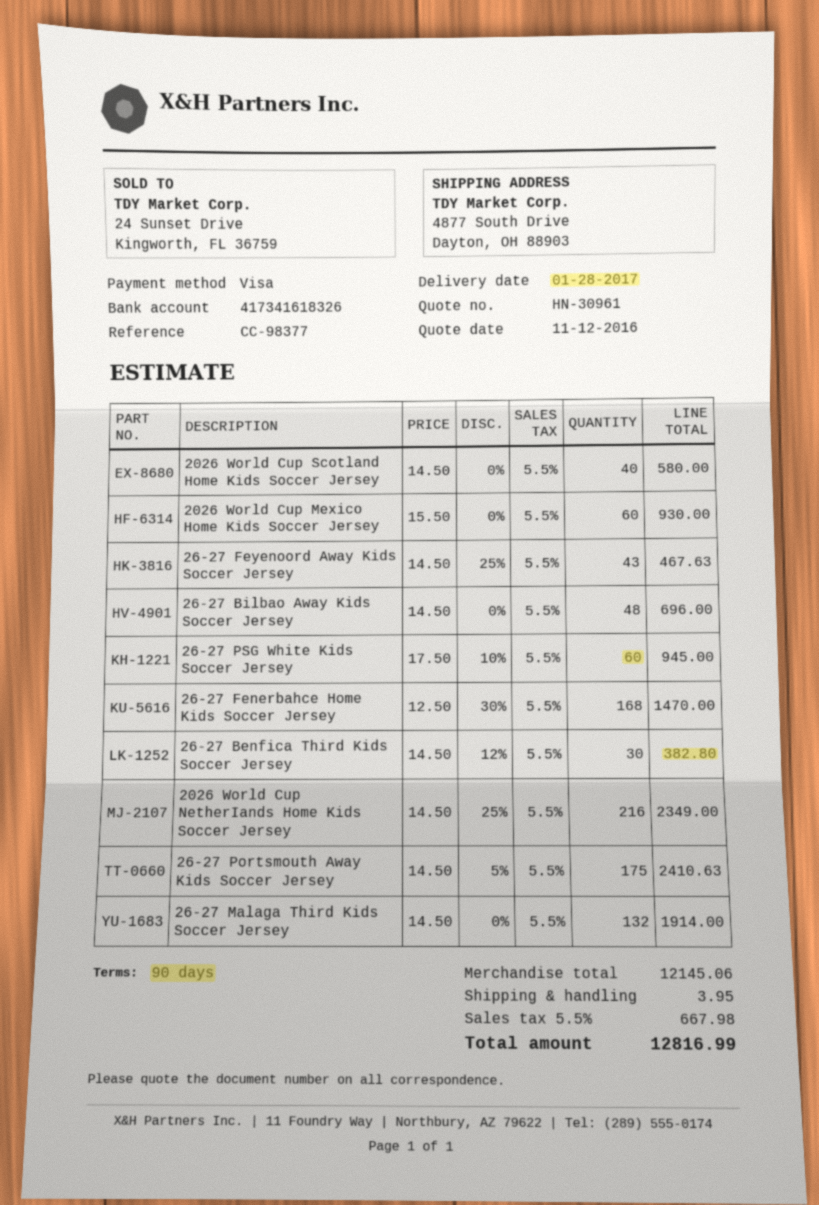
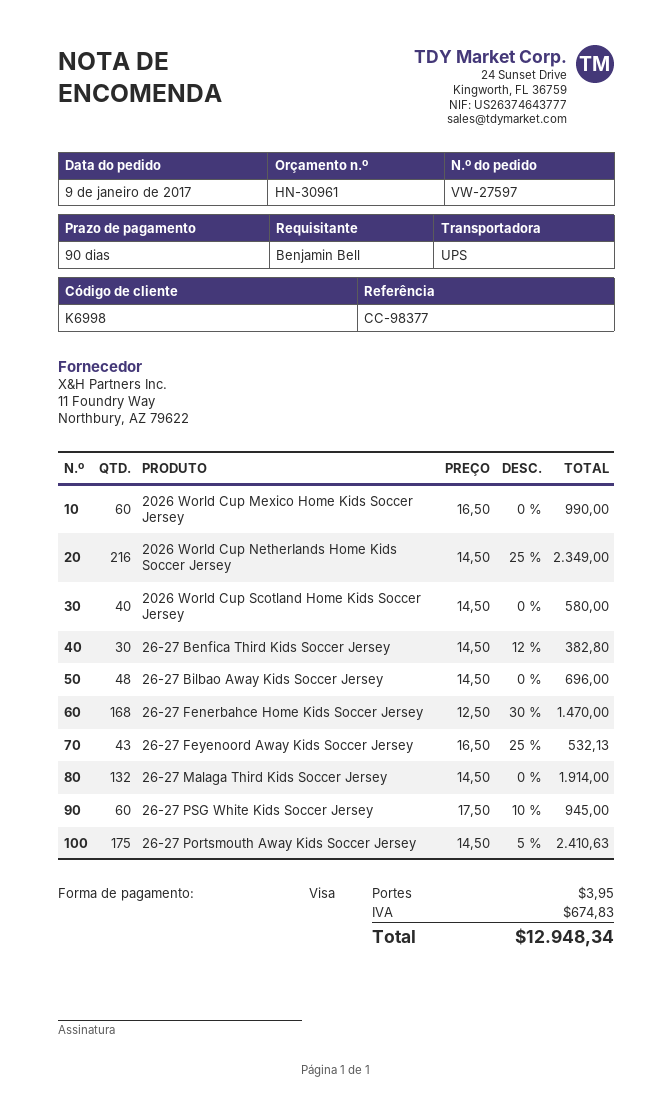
2026 World Cup Mexico Home Kids Soccer Jersey: 60 x 15.50 = 930.00 -> 60 x 16.50 = 990.00
26-27 Feyenoord Away Kids Soccer Jersey: 43 x 14.50 - 25% = 467.63 -> 43 x 16.50 - 25% = 532.13
tax: 667.98 -> 674.83
total: 12816.99 -> 12948.34

